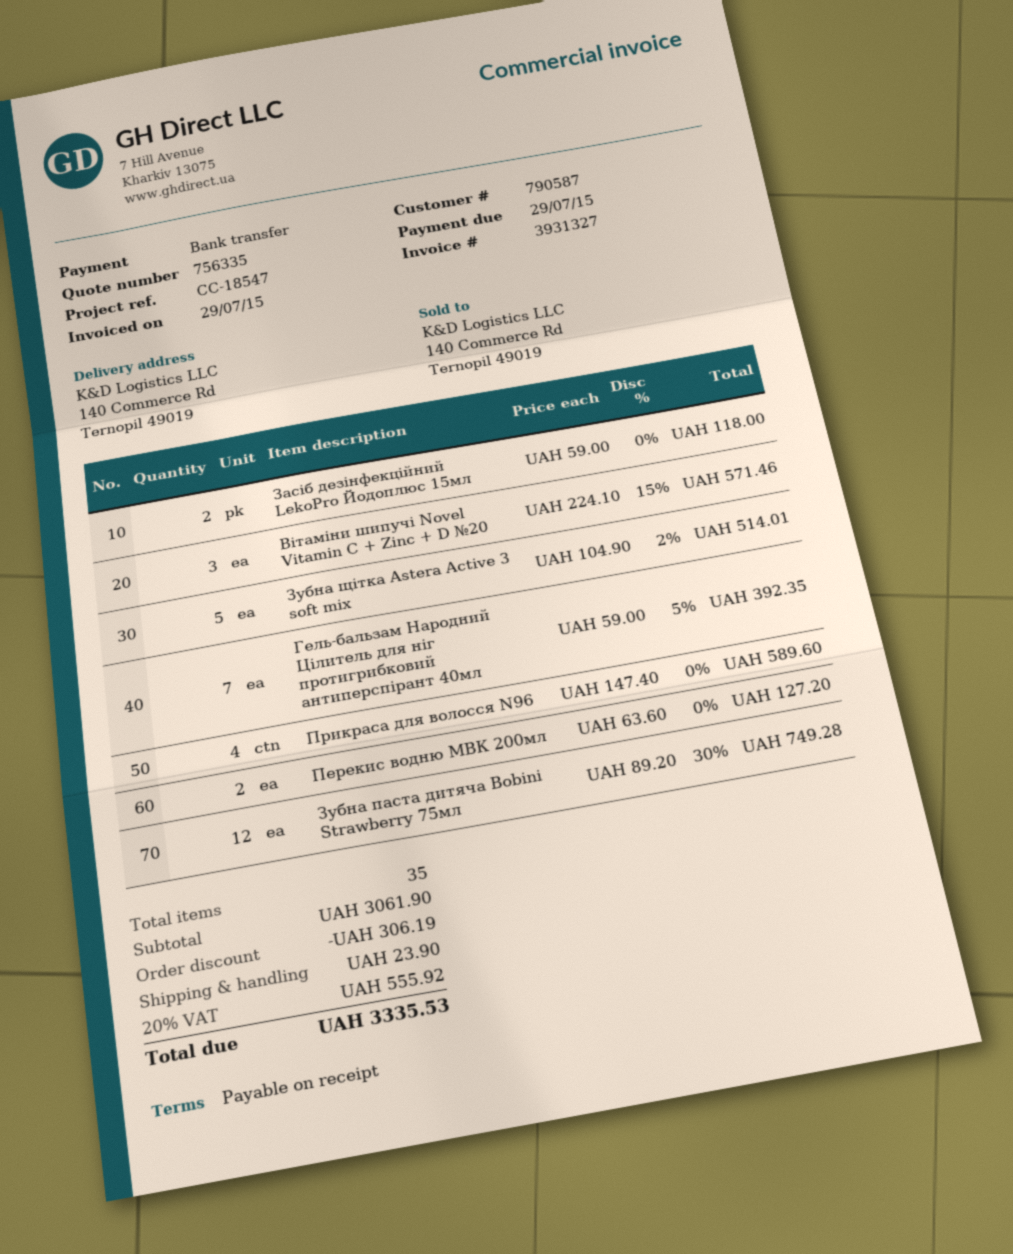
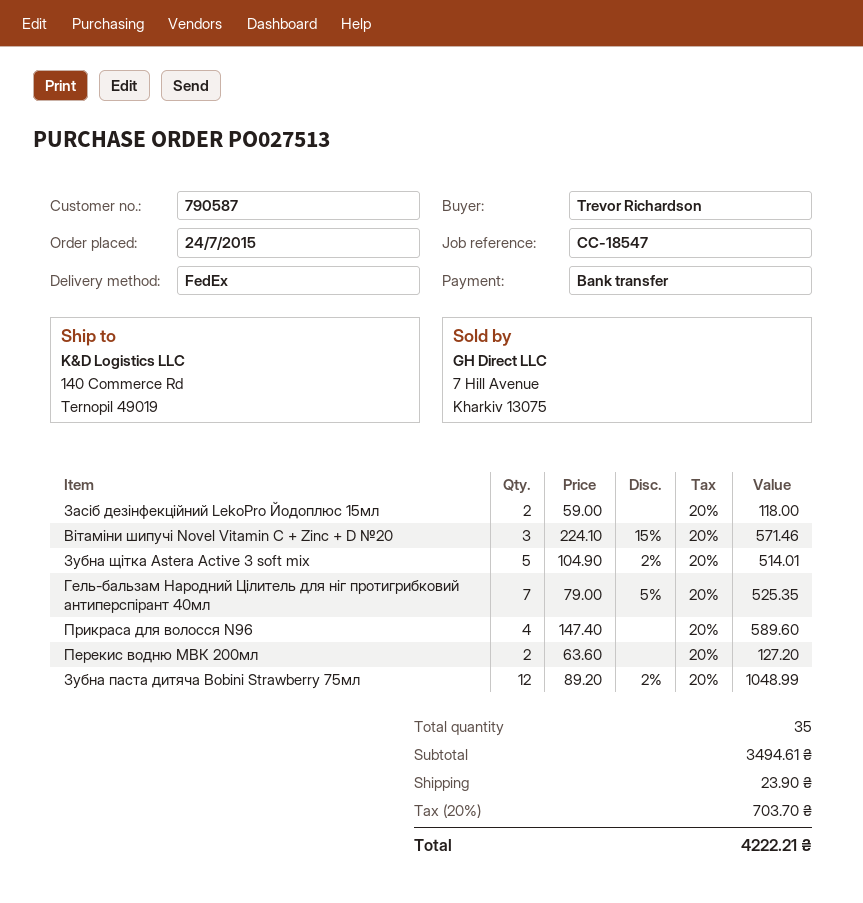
Гель-бальзам Народний Цілитель для ніг протигрибковий антиперспірант 40мл: 7 x 59.00 - 5% = 392.35 -> 7 x 79.00 - 5% = 525.35
Зубна паста дитяча Bobini Strawberry 75мл: 12 x 89.20 - 30% = 749.28 -> 12 x 89.20 - 2% = 1048.99
subtotal: 3061.90 -> 3494.61
discount: 306.19 -> none
tax: 20% = 555.92 -> 20% = 703.70
total: 3335.53 -> 4222.21

